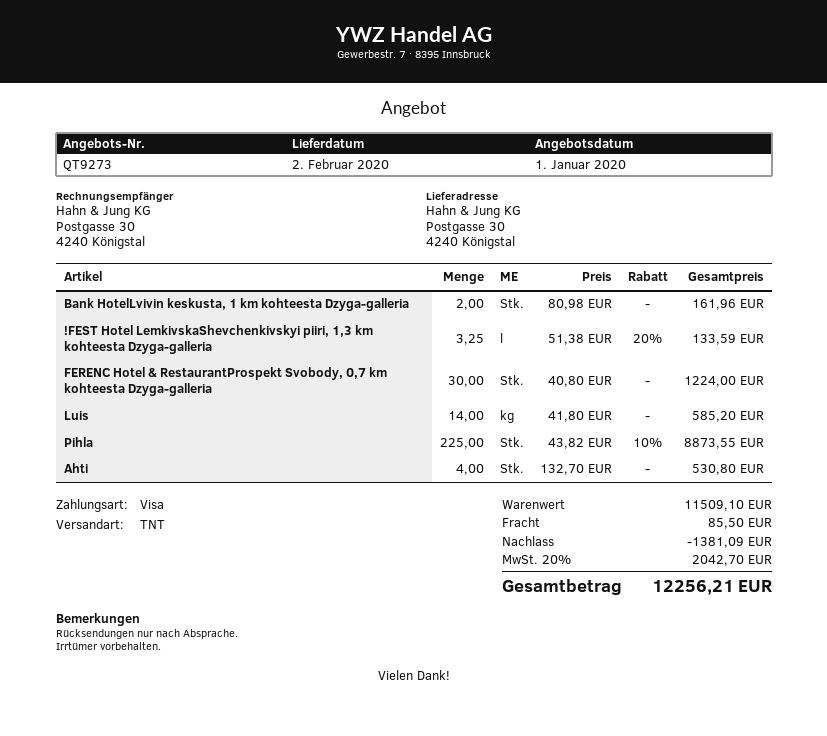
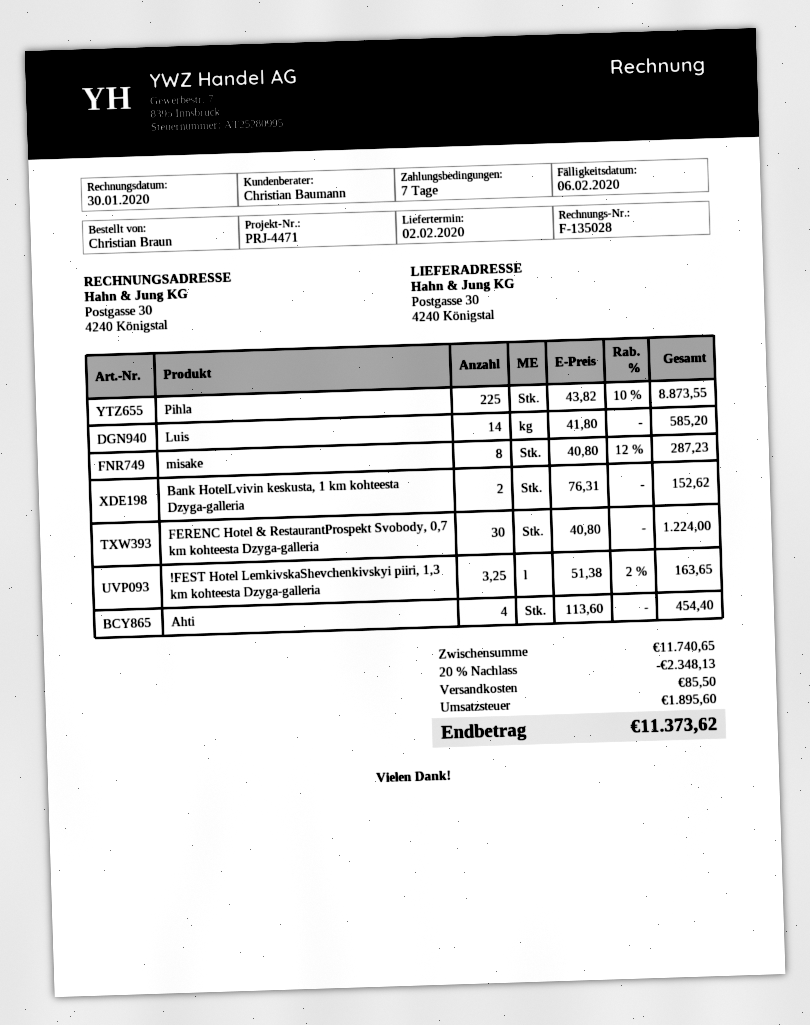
Bank HotelLvivin keskusta, 1 km kohteesta Dzyga-galleria: 2 x 80.98 = 161.96 -> 2 x 76.31 = 152.62
!FEST Hotel LemkivskaShevchenkivskyi piiri, 1,3 km kohteesta Dzyga-galleria: 3.25 x 51.38 - 20% = 133.59 -> 3.25 x 51.38 - 2% = 163.65
Ahti: 4 x 132.70 = 530.80 -> 4 x 113.60 = 454.40
misake: none -> 8 x 40.80 - 12% = 287.23
subtotal: 11509.10 -> 11740.65
discount: 1381.09 -> 2348.13
tax: 2042.70 -> 1895.60
total: 12256.21 -> 11373.62

